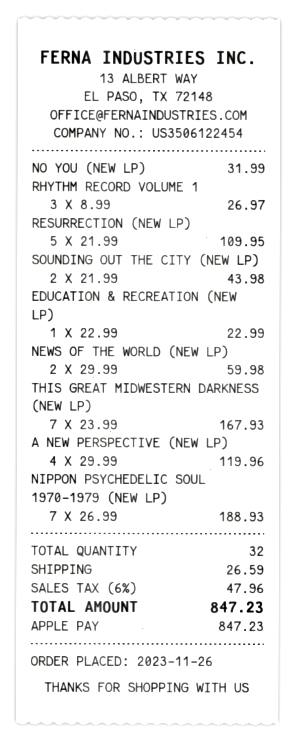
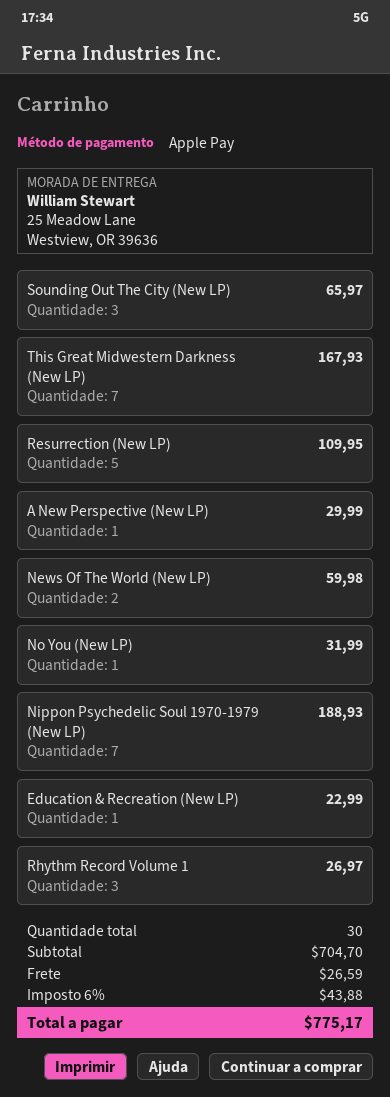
SOUNDING OUT THE CITY (NEW LP): 2 for 43.98 -> 3 for 65.97
A NEW PERSPECTIVE (NEW LP): 4 for 119.96 -> 1 for 29.99
total quantity: 32 -> 30
tax: 6% = 47.96 -> 6% = 43.88
total: 847.23 -> 775.17

